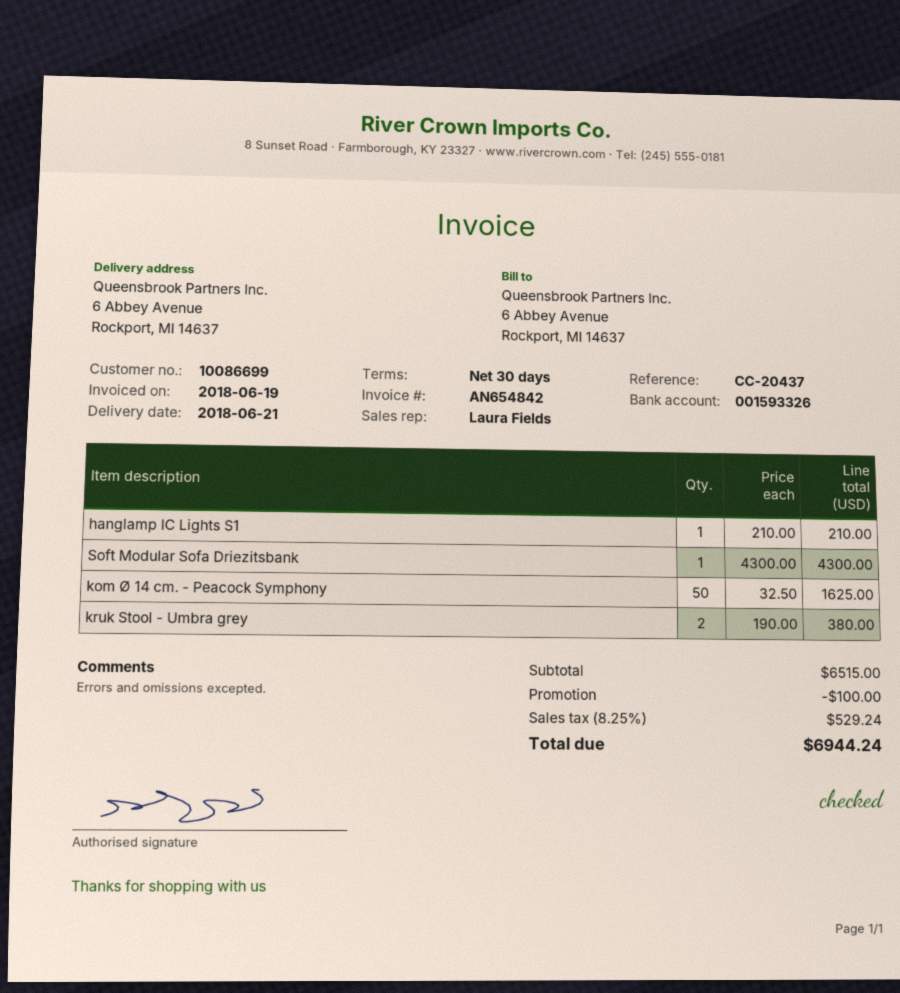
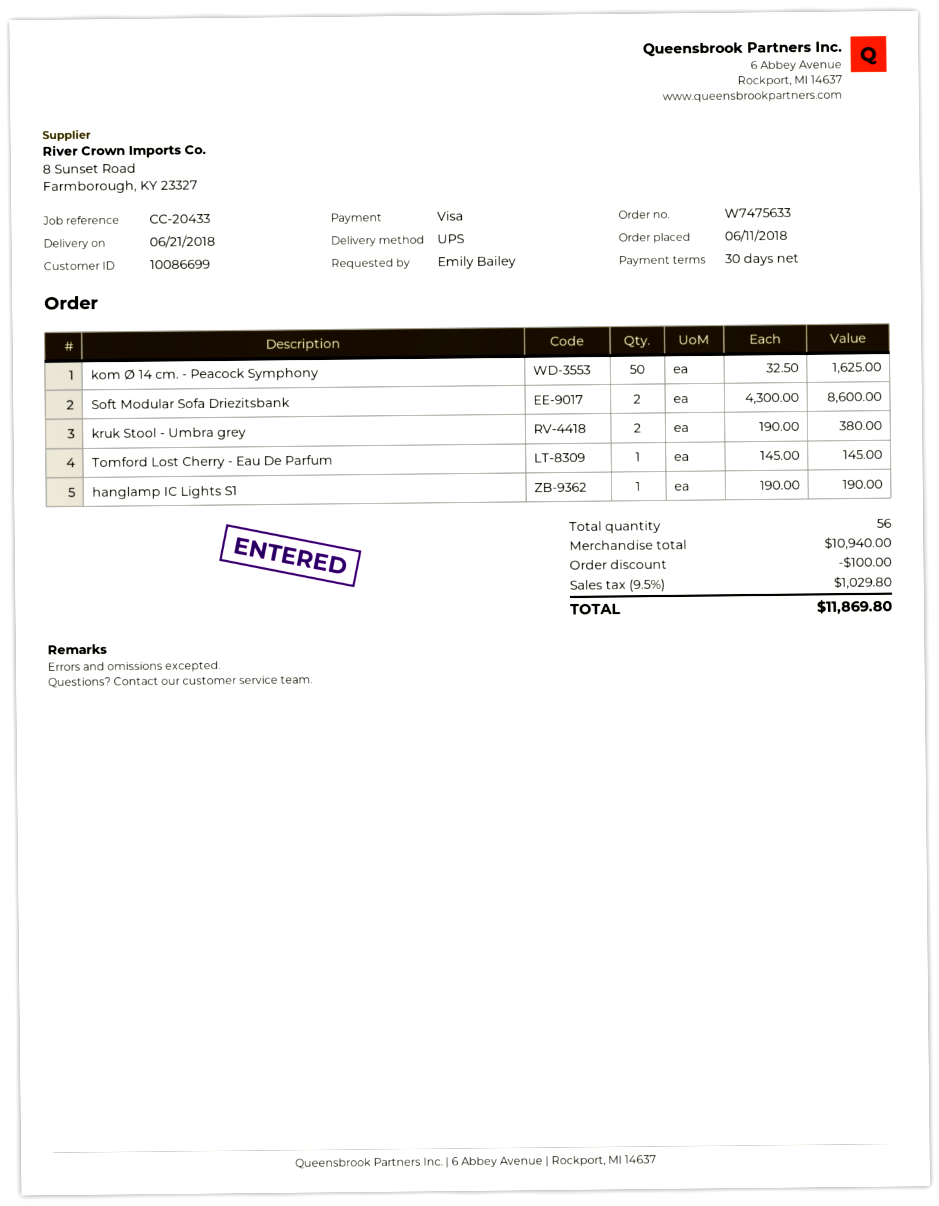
reference: CC-20437 -> CC-20433
hanglamp IC Lights S1: 1 x 210.00 = 210.00 -> 1 x 190.00 = 190.00
Soft Modular Sofa Driezitsbank: 1 x 4300.00 = 4300.00 -> 2 x 4300.00 = 8600.00
Tomford Lost Cherry - Eau De Parfum: none -> 1 x 145.00 = 145.00
subtotal: 6515.00 -> 10940.00
tax: 8.25% = 529.24 -> 9.5% = 1029.80
total: 6944.24 -> 11869.80

